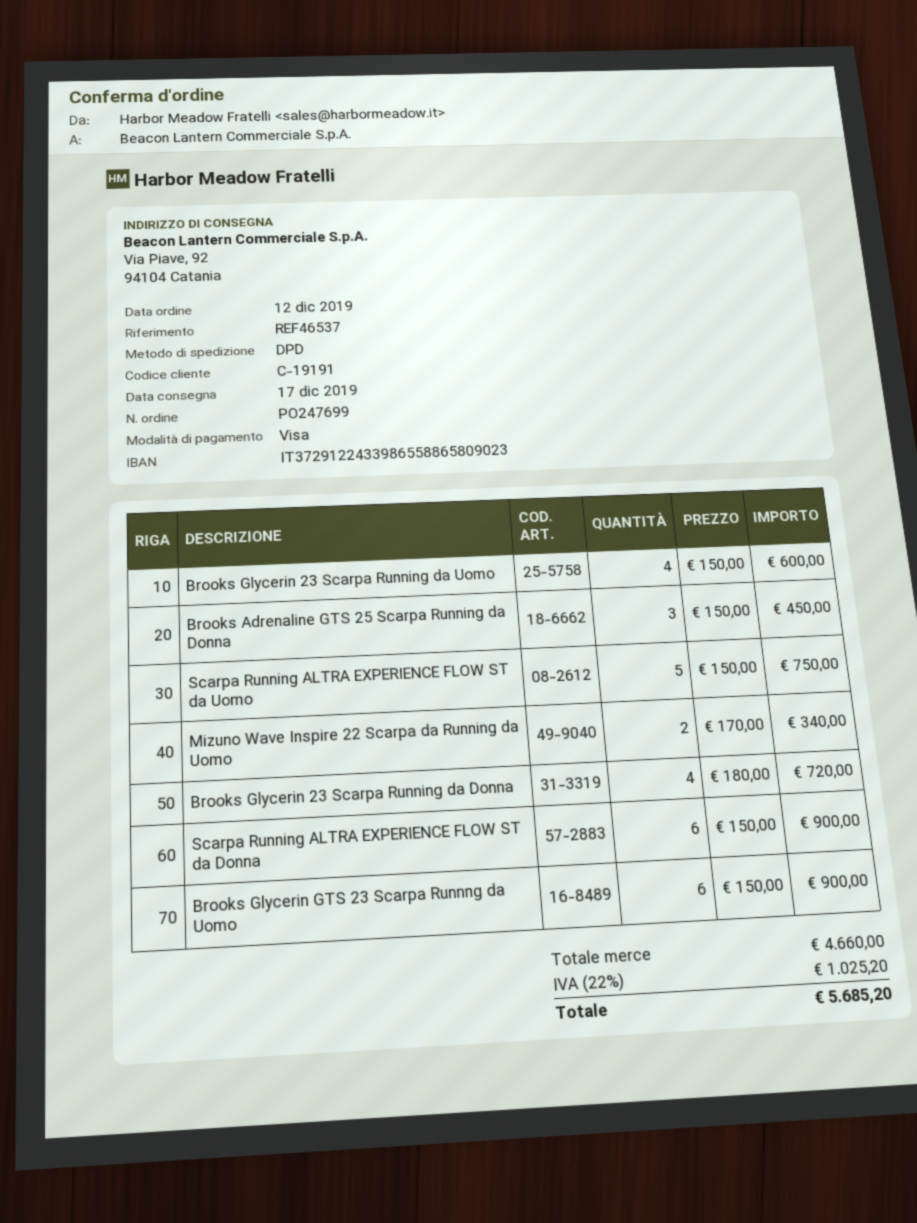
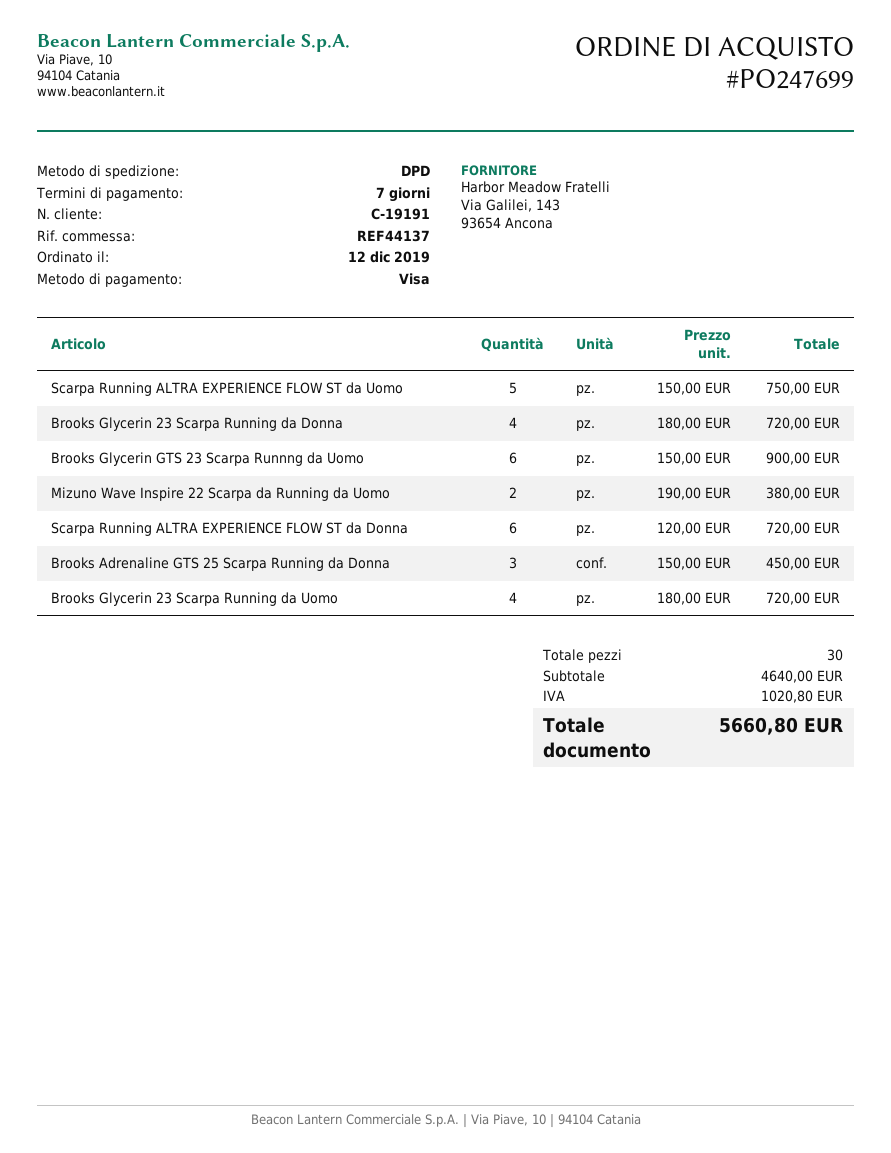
reference: REF46537 -> REF44137
Brooks Glycerin 23 Scarpa Running da Uomo: 4 x 150.00 = 600.00 -> 4 x 180.00 = 720.00
Mizuno Wave Inspire 22 Scarpa da Running da Uomo: 2 x 170.00 = 340.00 -> 2 x 190.00 = 380.00
Scarpa Running ALTRA EXPERIENCE FLOW ST da Donna: 6 x 150.00 = 900.00 -> 6 x 120.00 = 720.00
subtotal: 4660.00 -> 4640.00
tax: 1025.20 -> 1020.80
total: 5685.20 -> 5660.80

